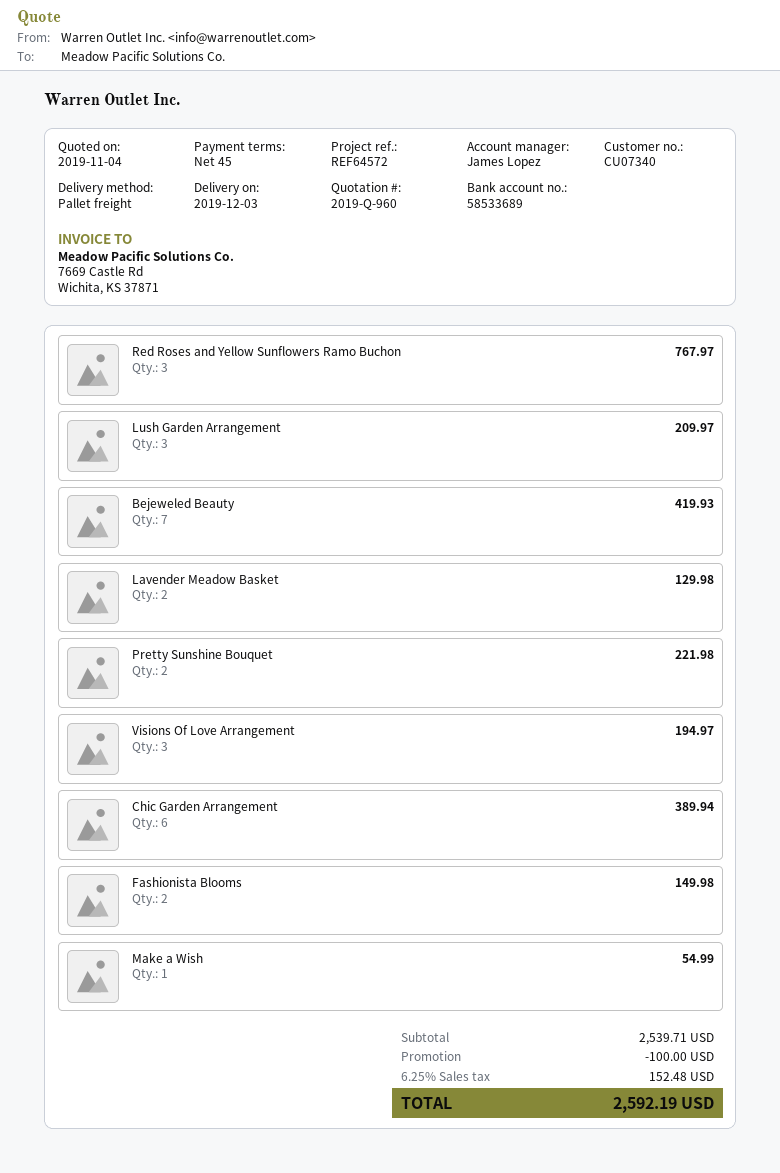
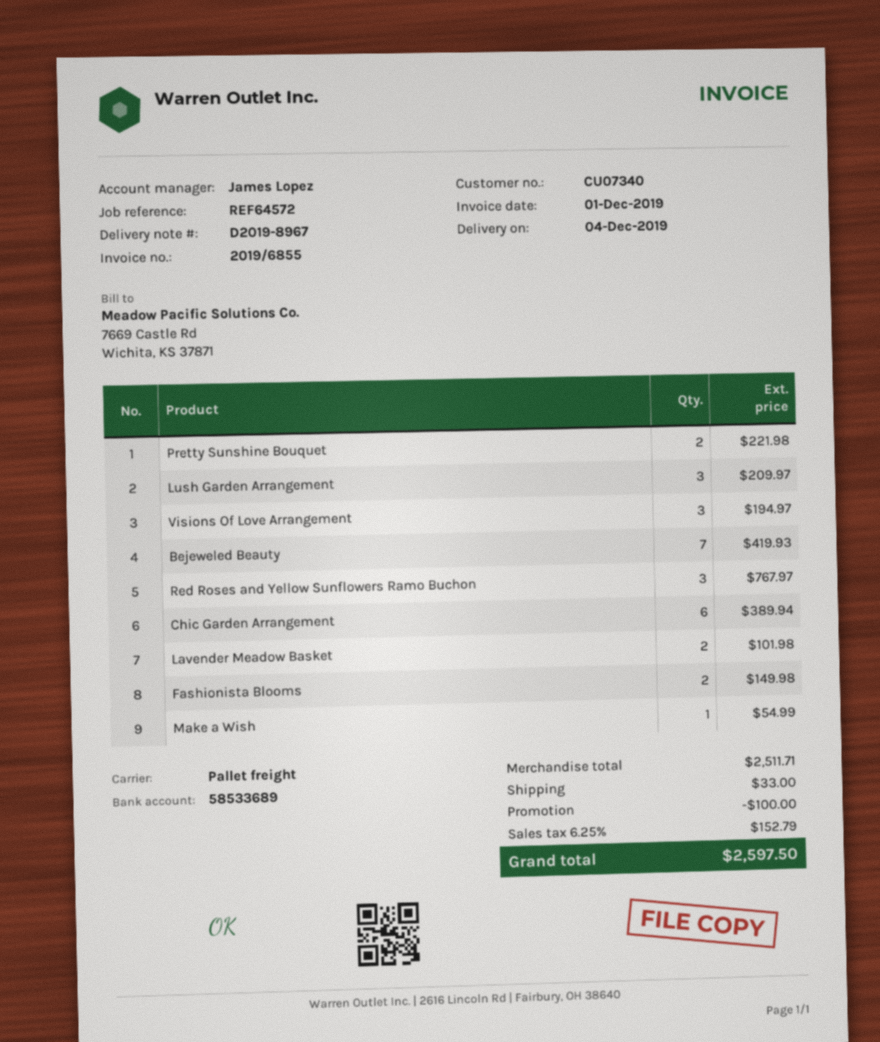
delivery date: 2019-12-03 -> 2019-12-04
Lavender Meadow Basket: 2 for 129.98 -> 2 for 101.98
subtotal: 2539.71 -> 2511.71
shipping: none -> 33.00
tax: 6.25% = 152.48 -> 6.25% = 152.79
total: 2592.19 -> 2597.50

